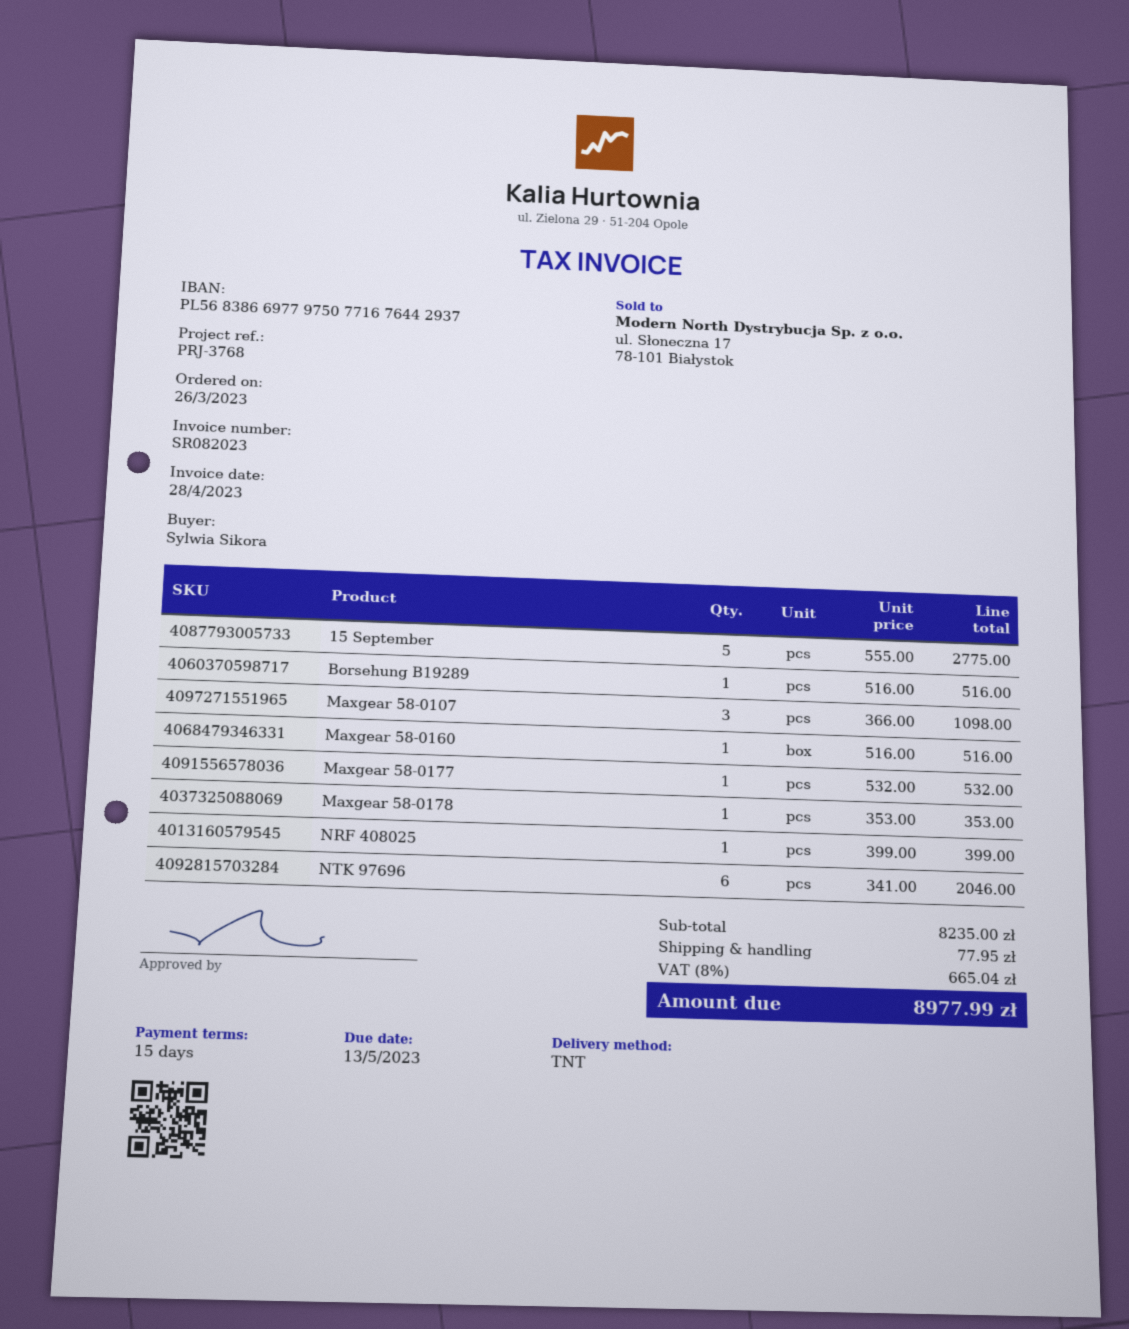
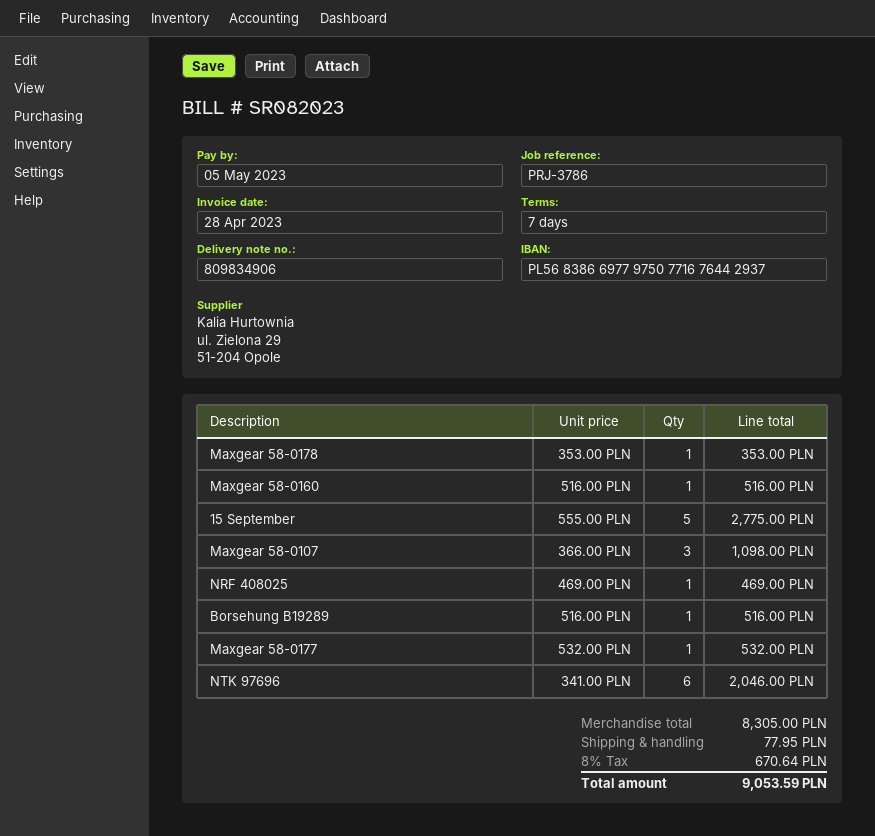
payment terms: 15 days -> 7 days
due date: 2023-05-13 -> 2023-05-05
reference: PRJ-3768 -> PRJ-3786
NRF 408025: 1 x 399.00 = 399.00 -> 1 x 469.00 = 469.00
subtotal: 8235.00 -> 8305.00
tax: 8% = 665.04 -> 8% = 670.64
total: 8977.99 -> 9053.59

